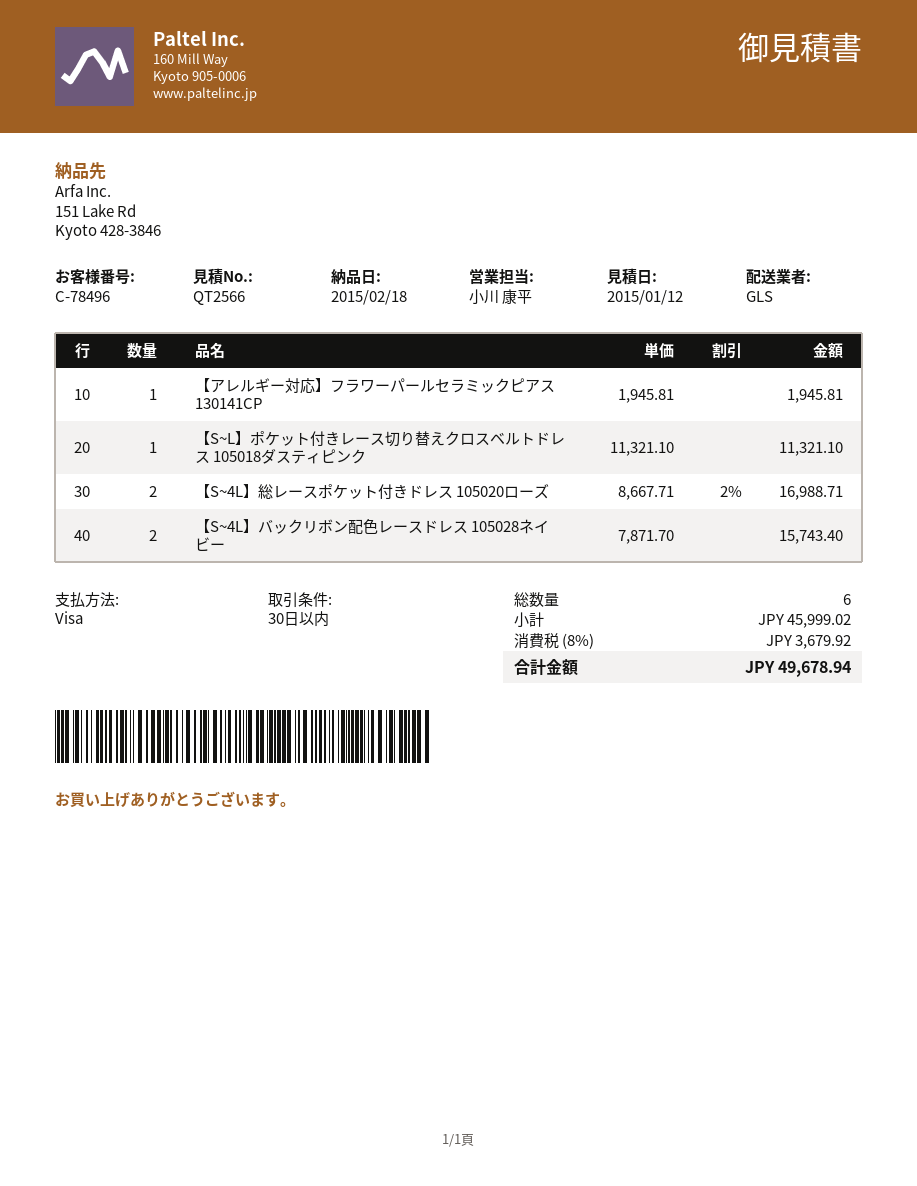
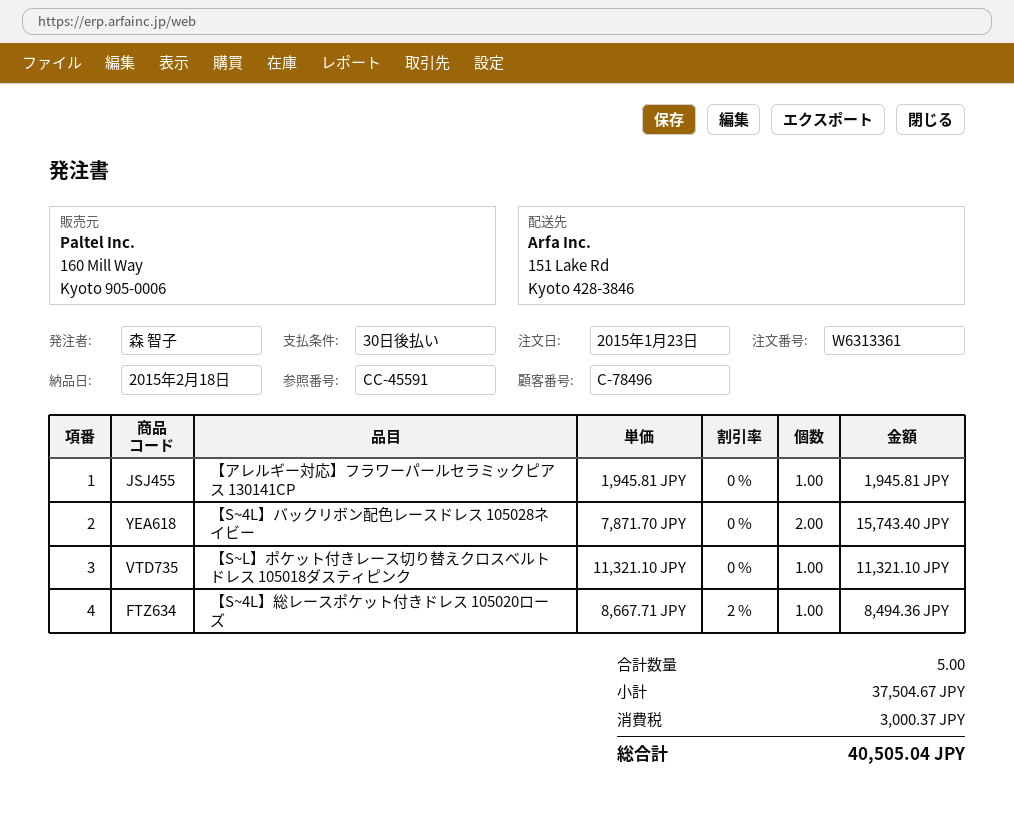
【S~4L】総レースポケット付きドレス 105020ローズ: 2 x 8667.71 - 2% = 16988.71 -> 1 x 8667.71 - 2% = 8494.36
total quantity: 6 -> 5
subtotal: 45999.02 -> 37504.67
tax: 3679.92 -> 3000.37
total: 49678.94 -> 40505.04

